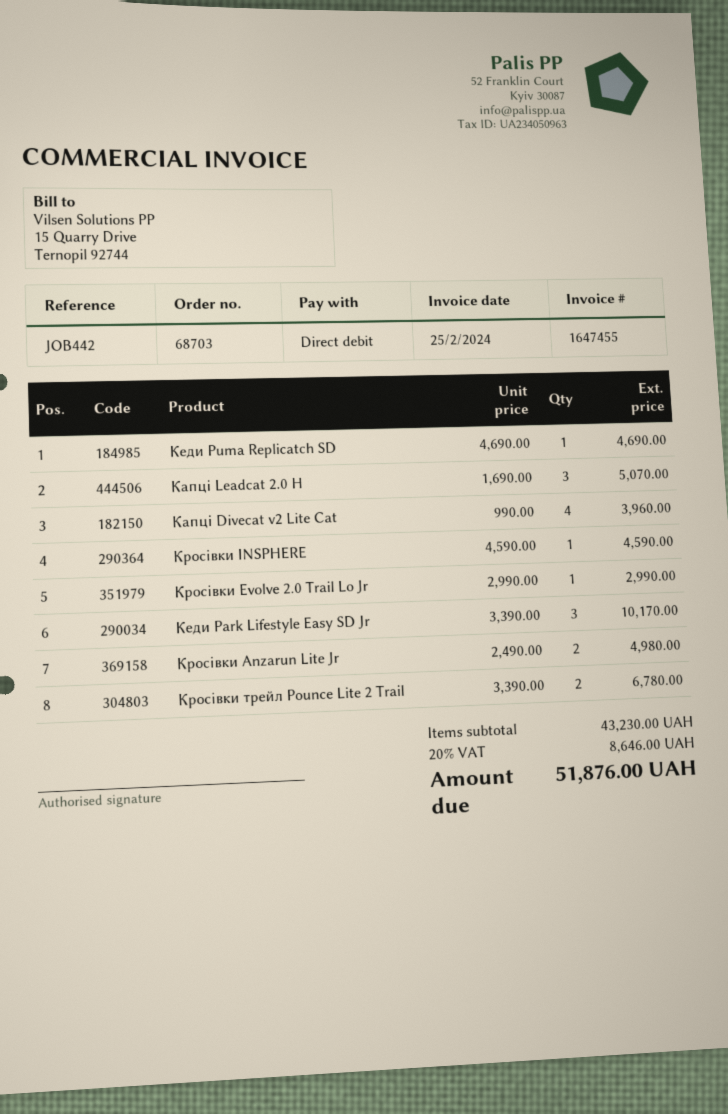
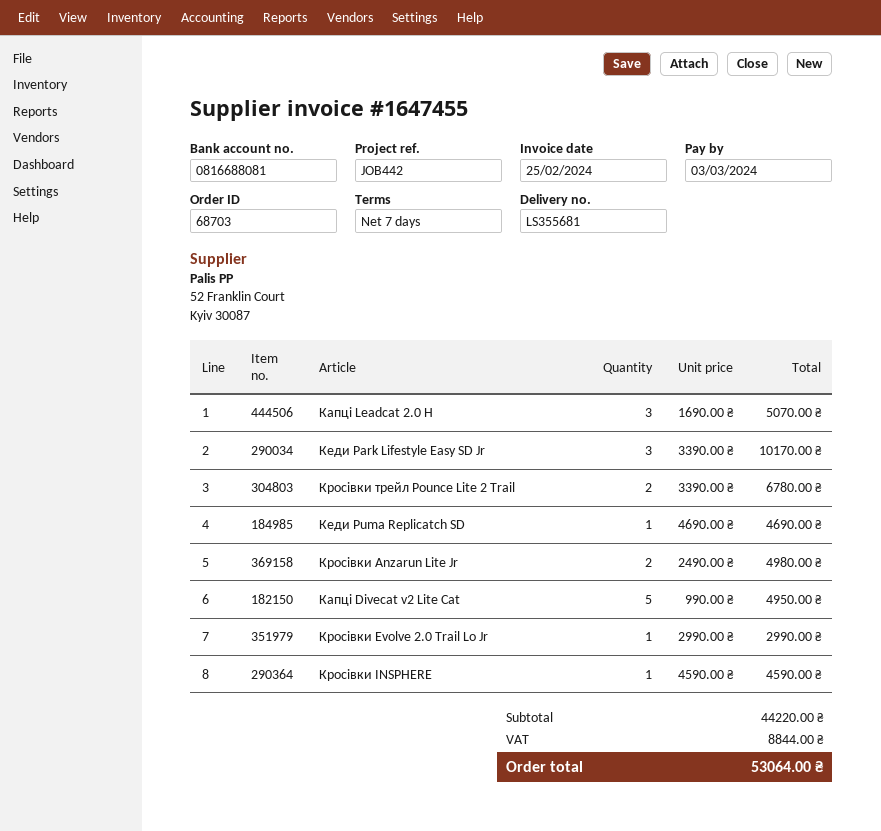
Капці Divecat v2 Lite Cat: 4 x 990.00 = 3960.00 -> 5 x 990.00 = 4950.00
subtotal: 43230.00 -> 44220.00
tax: 8646.00 -> 8844.00
total: 51876.00 -> 53064.00

